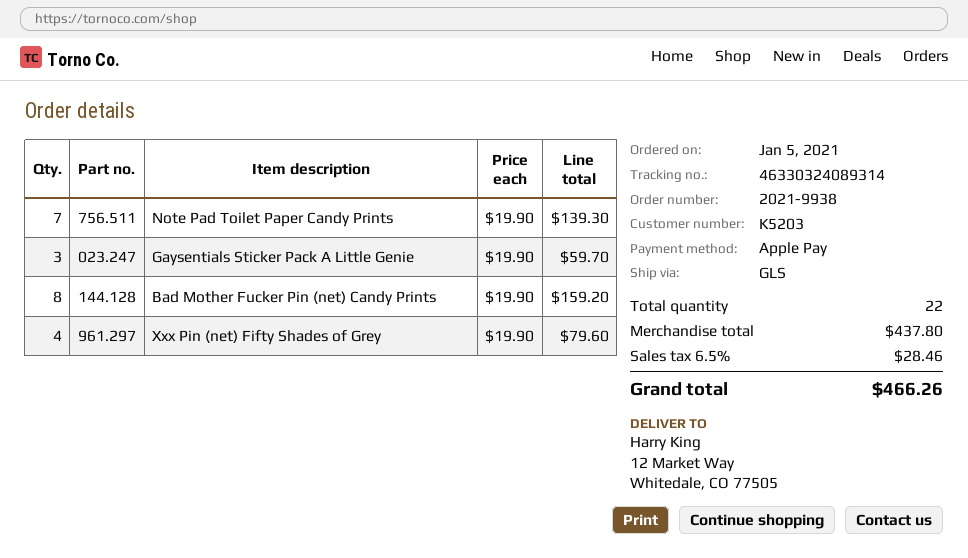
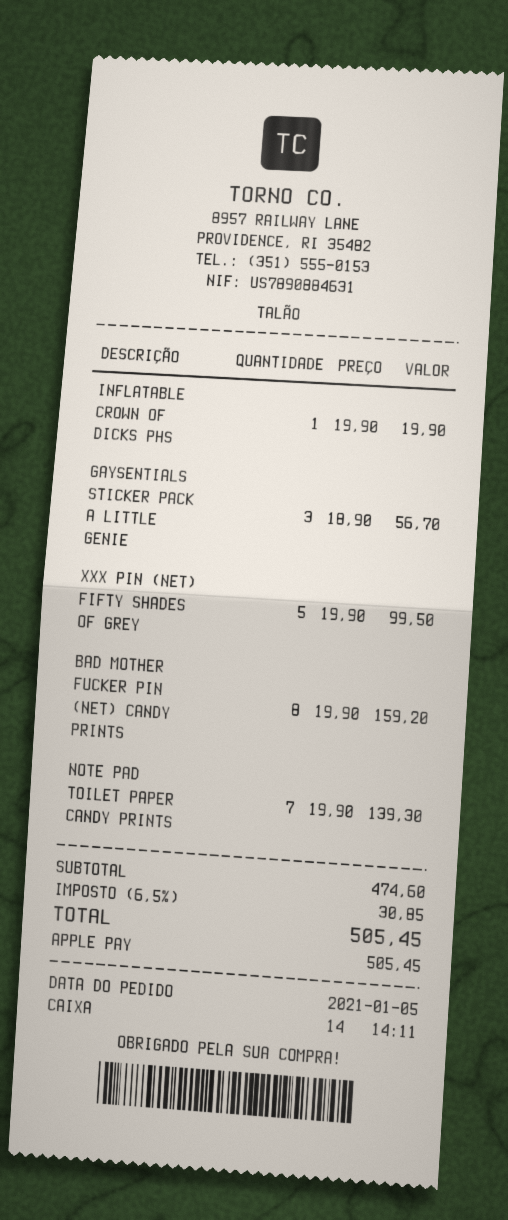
Gaysentials Sticker Pack A Little Genie: 3 x 19.90 = 59.70 -> 3 x 18.90 = 56.70
Xxx Pin (net) Fifty Shades of Grey: 4 x 19.90 = 79.60 -> 5 x 19.90 = 99.50
INFLATABLE CROWN OF DICKS PHS: none -> 1 x 19.90 = 19.90
subtotal: 437.80 -> 474.60
tax: 6.5% = 28.46 -> 6.5% = 30.85
total: 466.26 -> 505.45

